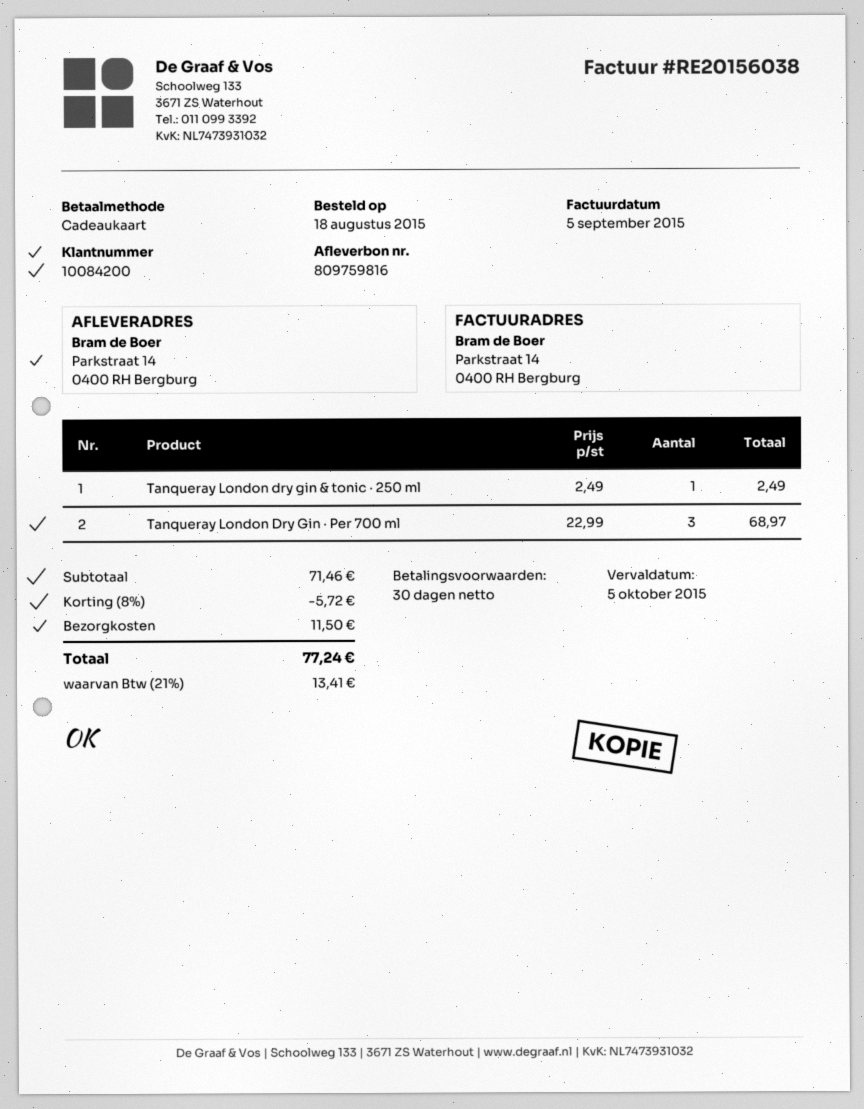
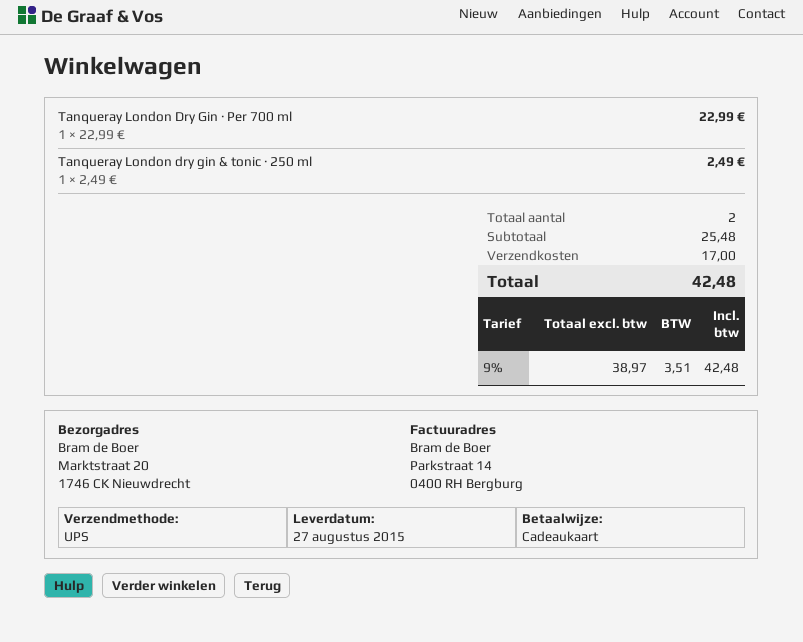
ship to: Parkstraat 14, 0400 RH Bergburg -> Marktstraat 20, 1746 CK Nieuwdrecht
Tanqueray London Dry Gin · Per 700 ml: 3 x 22.99 = 68.97 -> 1 x 22.99 = 22.99
subtotal: 71.46 -> 25.48
discount: 8% = 5.72 -> none
shipping: 11.50 -> 17.00
tax: 21% = 13.41 -> 9% = 3.51
total: 77.24 -> 42.48

